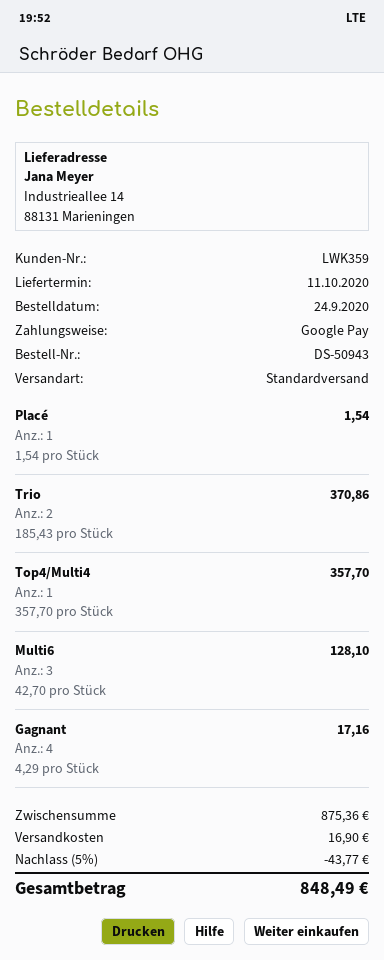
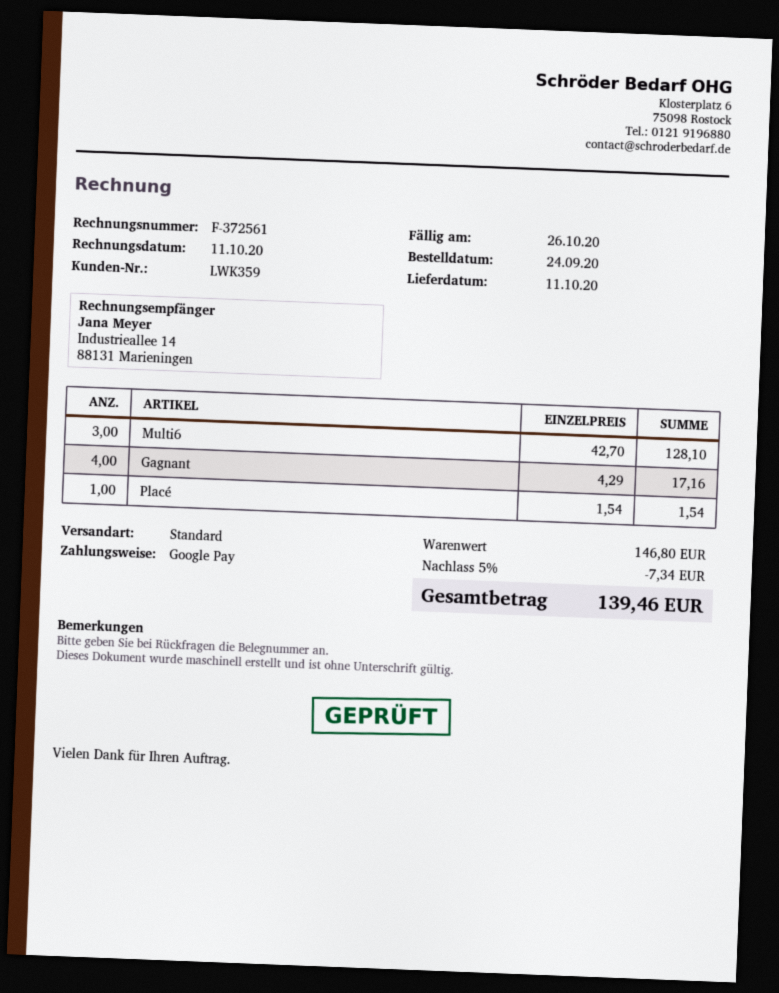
Trio: 2 x 185.43 = 370.86 -> none
Top4/Multi4: 1 x 357.70 = 357.70 -> none
subtotal: 875.36 -> 146.80
discount: 5% = 43.77 -> 5% = 7.34
shipping: 16.90 -> none
total: 848.49 -> 139.46

